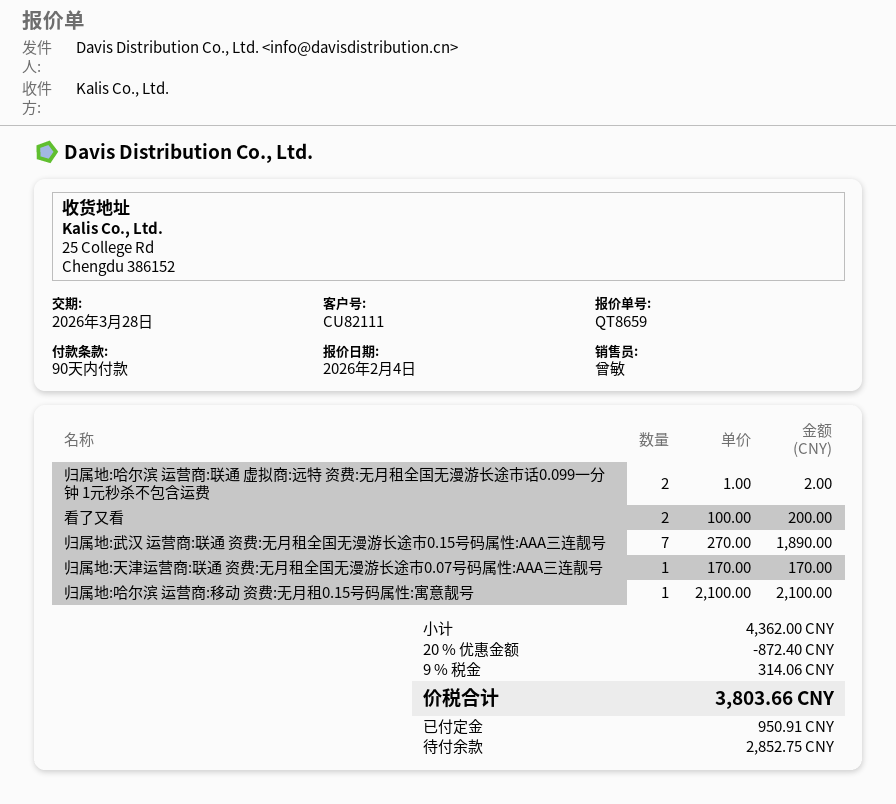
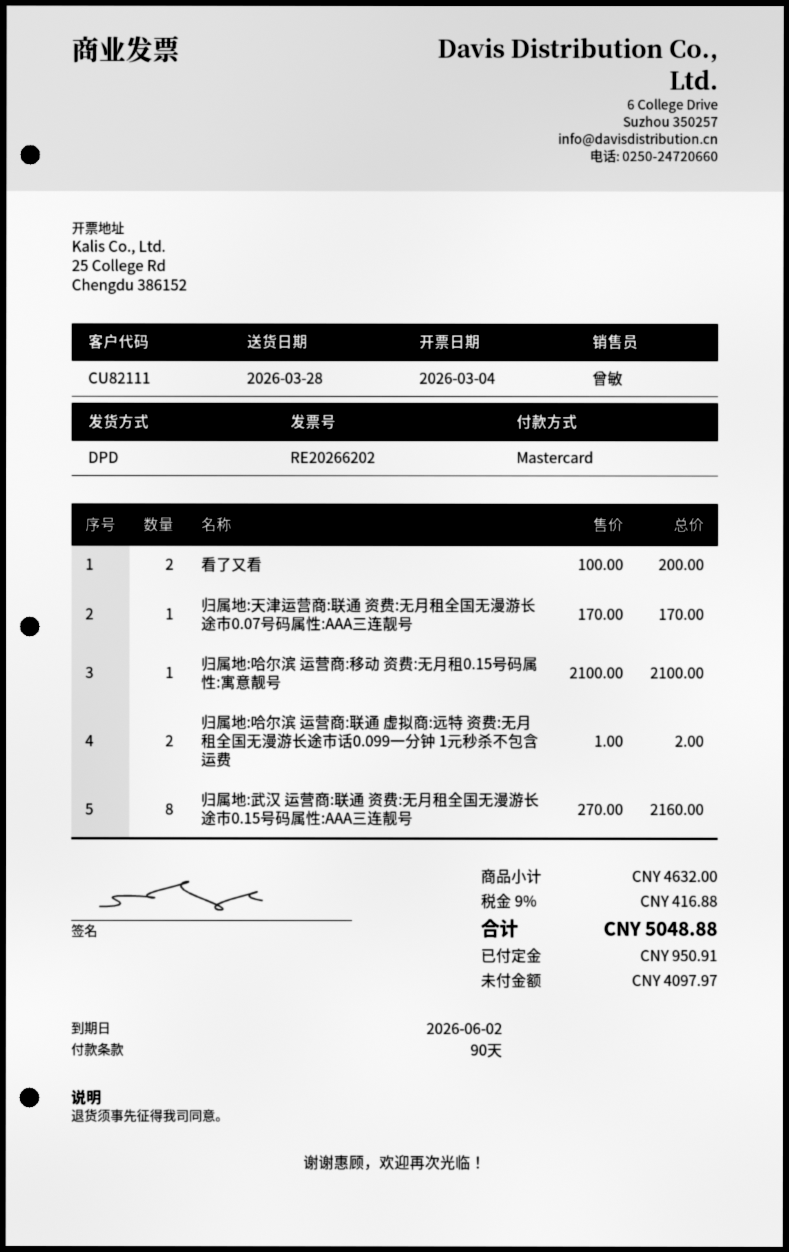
归属地:武汉 运营商:联通 资费:无月租全国无漫游长途市0.15号码属性:AAA三连靓号: 7 x 270.00 = 1890.00 -> 8 x 270.00 = 2160.00
subtotal: 4362.00 -> 4632.00
discount: 20% = 872.40 -> none
tax: 9% = 314.06 -> 9% = 416.88
total: 3803.66 -> 5048.88
balance: 2852.75 -> 4097.97

